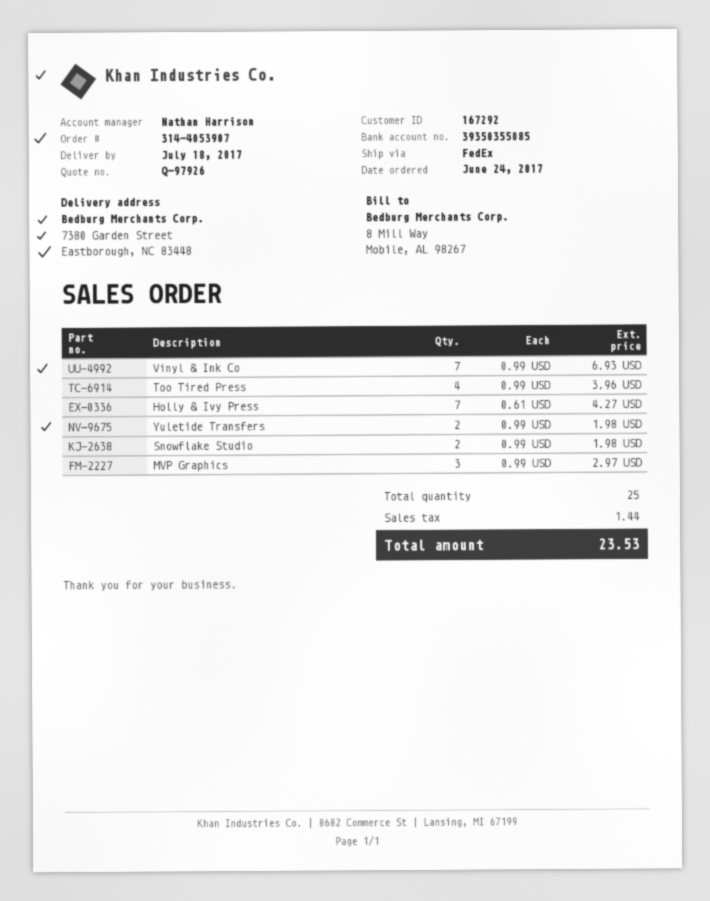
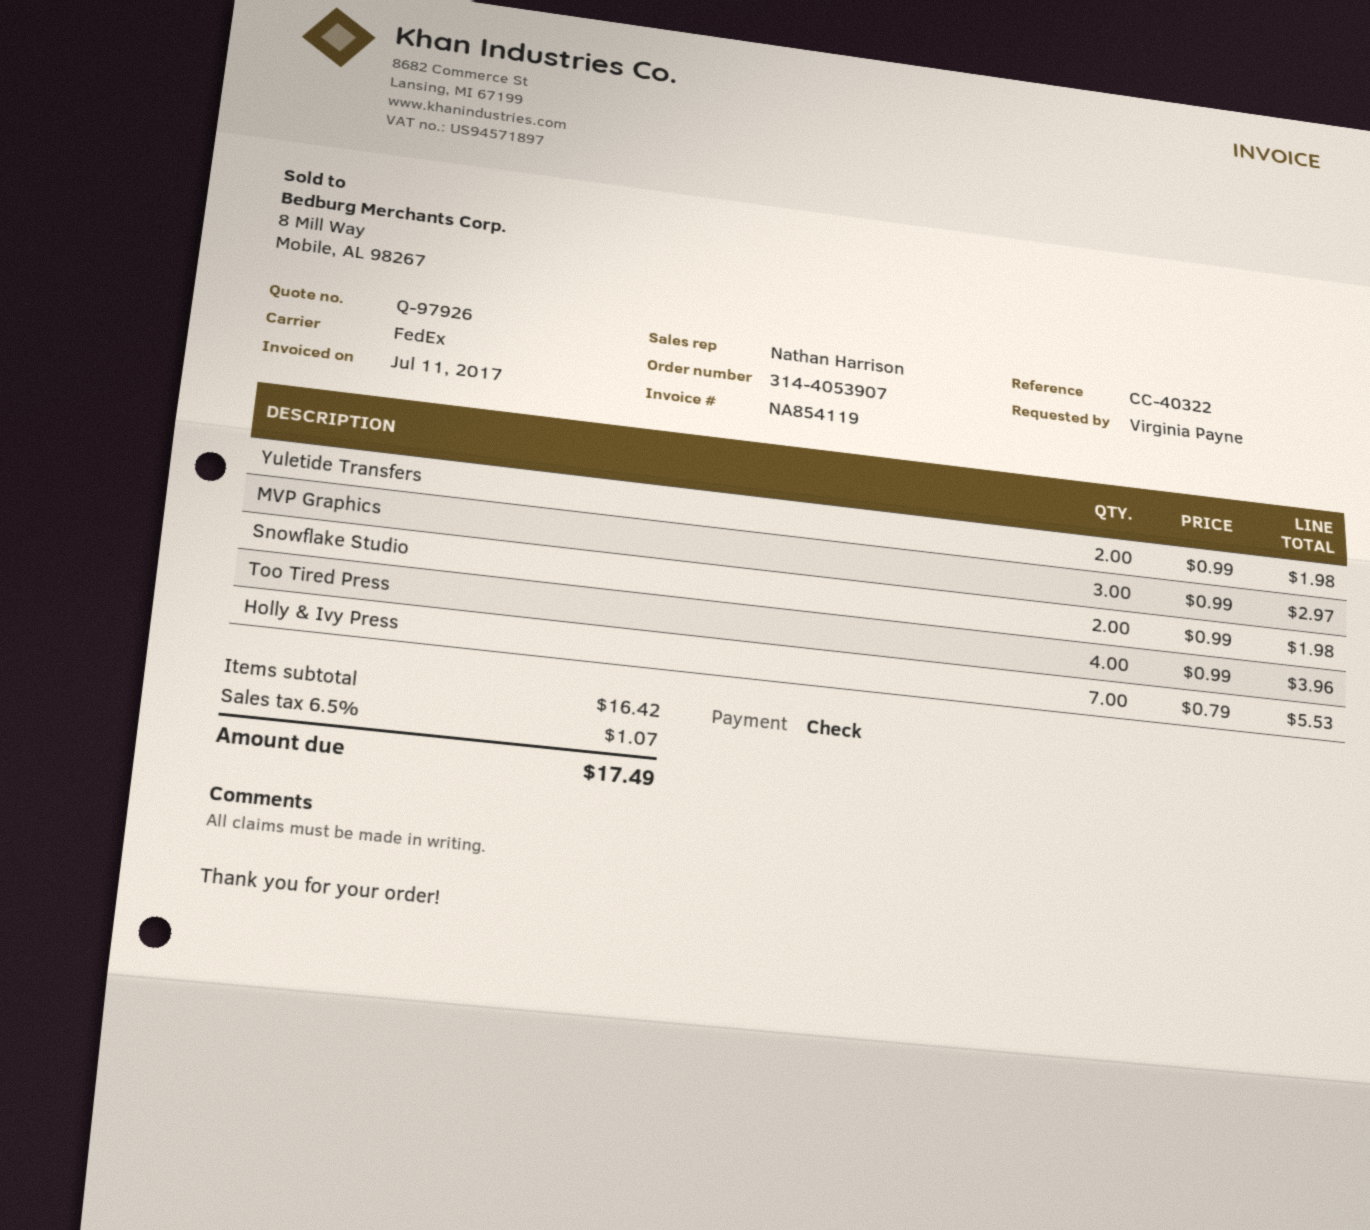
Vinyl & Ink Co: 7 x 0.99 = 6.93 -> none
Holly & Ivy Press: 7 x 0.61 = 4.27 -> 7 x 0.79 = 5.53
tax: 1.44 -> 1.07
total: 23.53 -> 17.49

